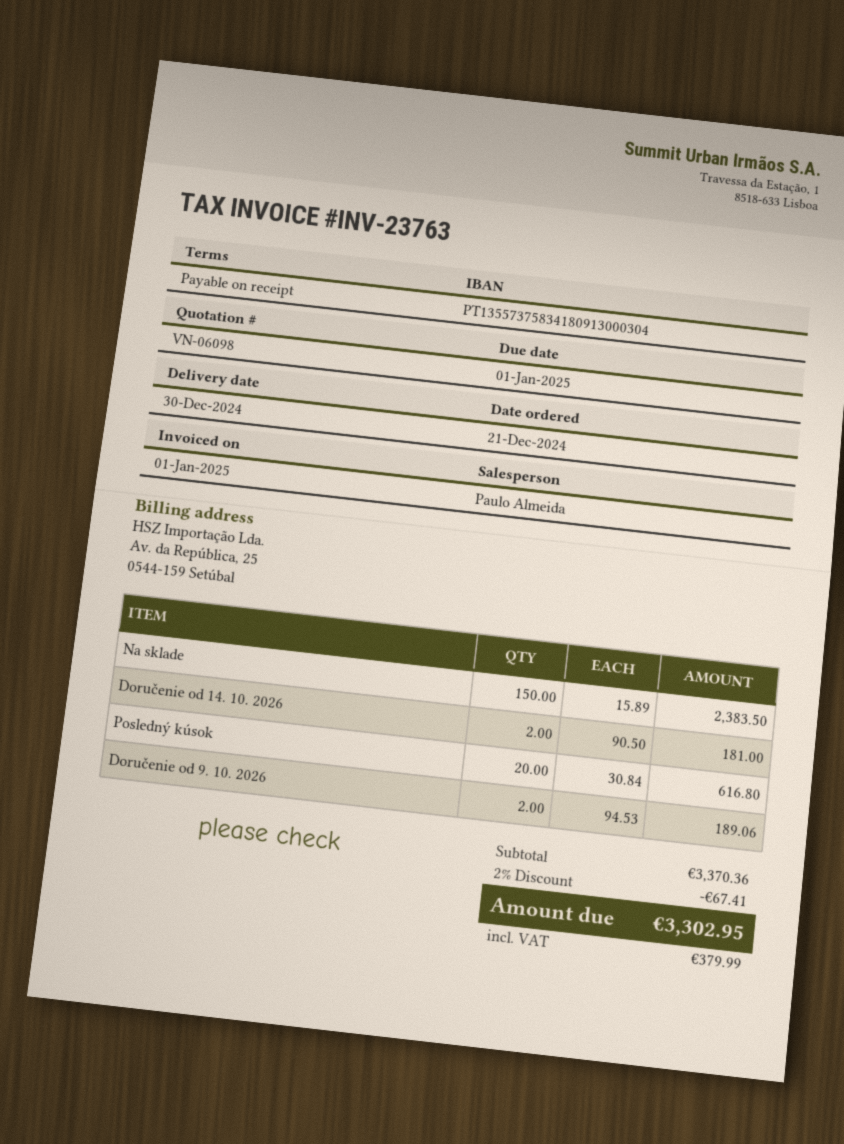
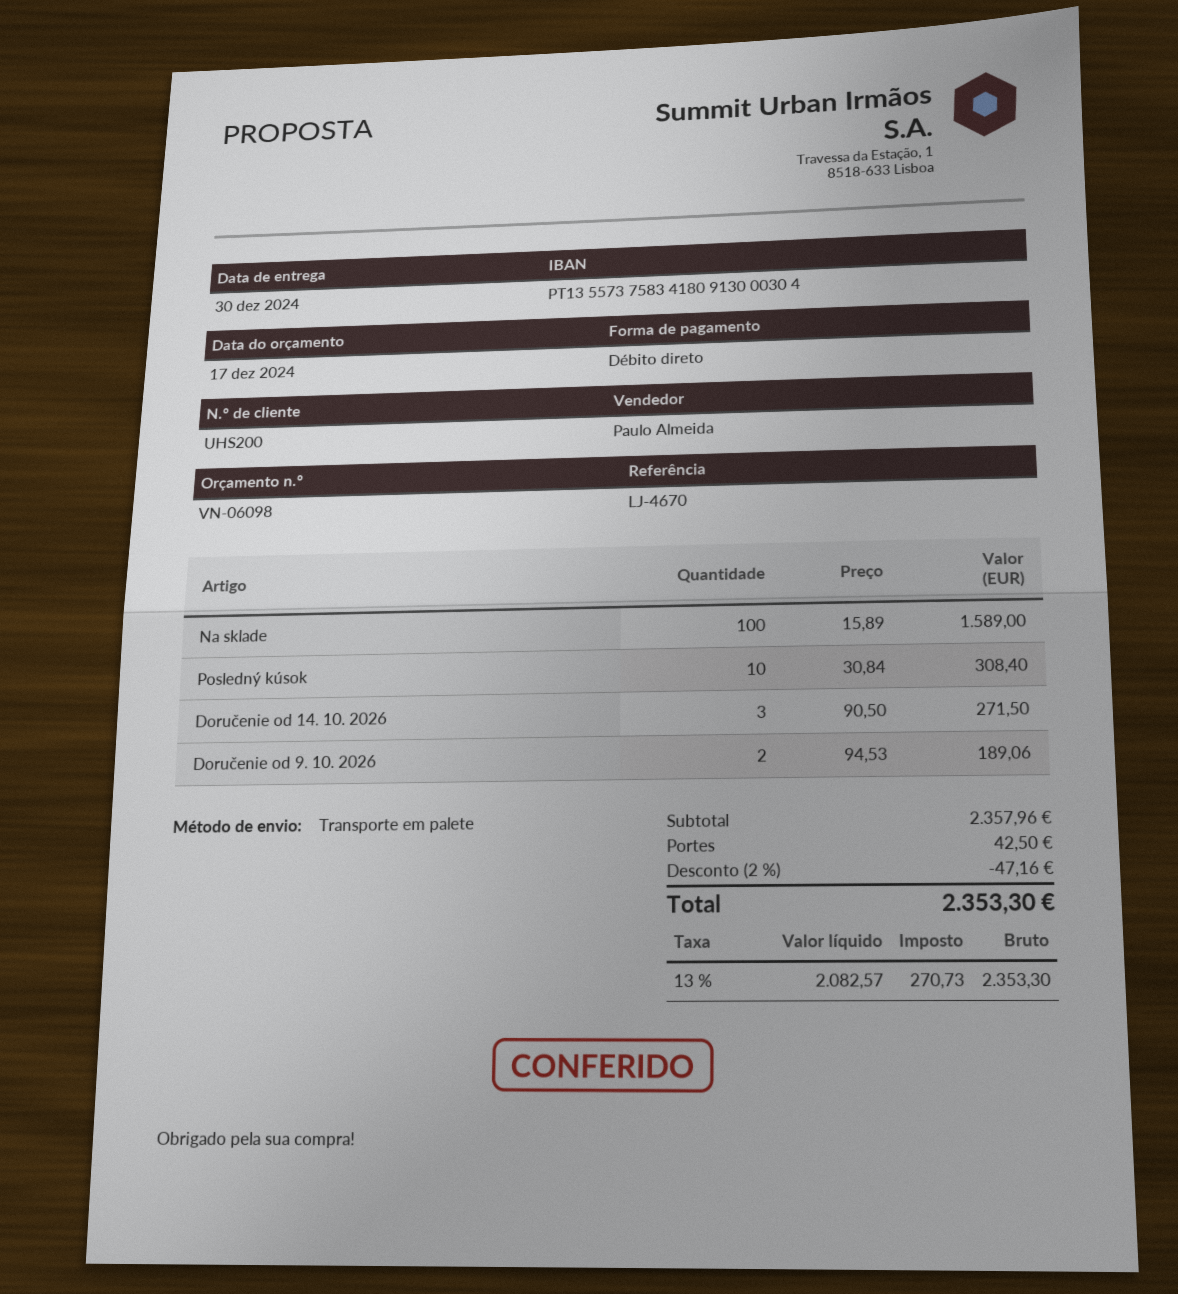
Na sklade: 150 x 15.89 = 2383.50 -> 100 x 15.89 = 1589.00
Doručenie od 14. 10. 2026: 2 x 90.50 = 181.00 -> 3 x 90.50 = 271.50
Posledný kúsok: 20 x 30.84 = 616.80 -> 10 x 30.84 = 308.40
subtotal: 3370.36 -> 2357.96
discount: 2% = 67.41 -> 2% = 47.16
shipping: none -> 42.50
tax: 379.99 -> 270.73
total: 3302.95 -> 2353.30

